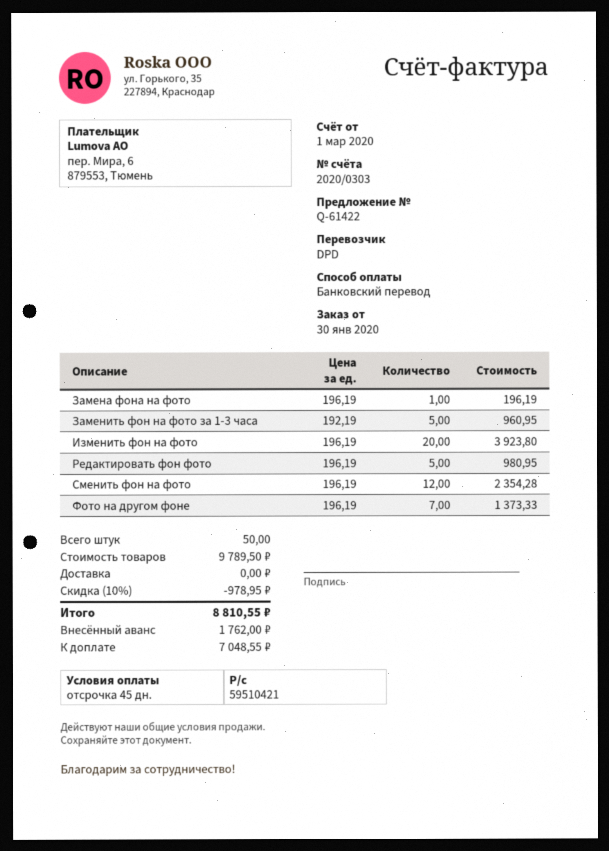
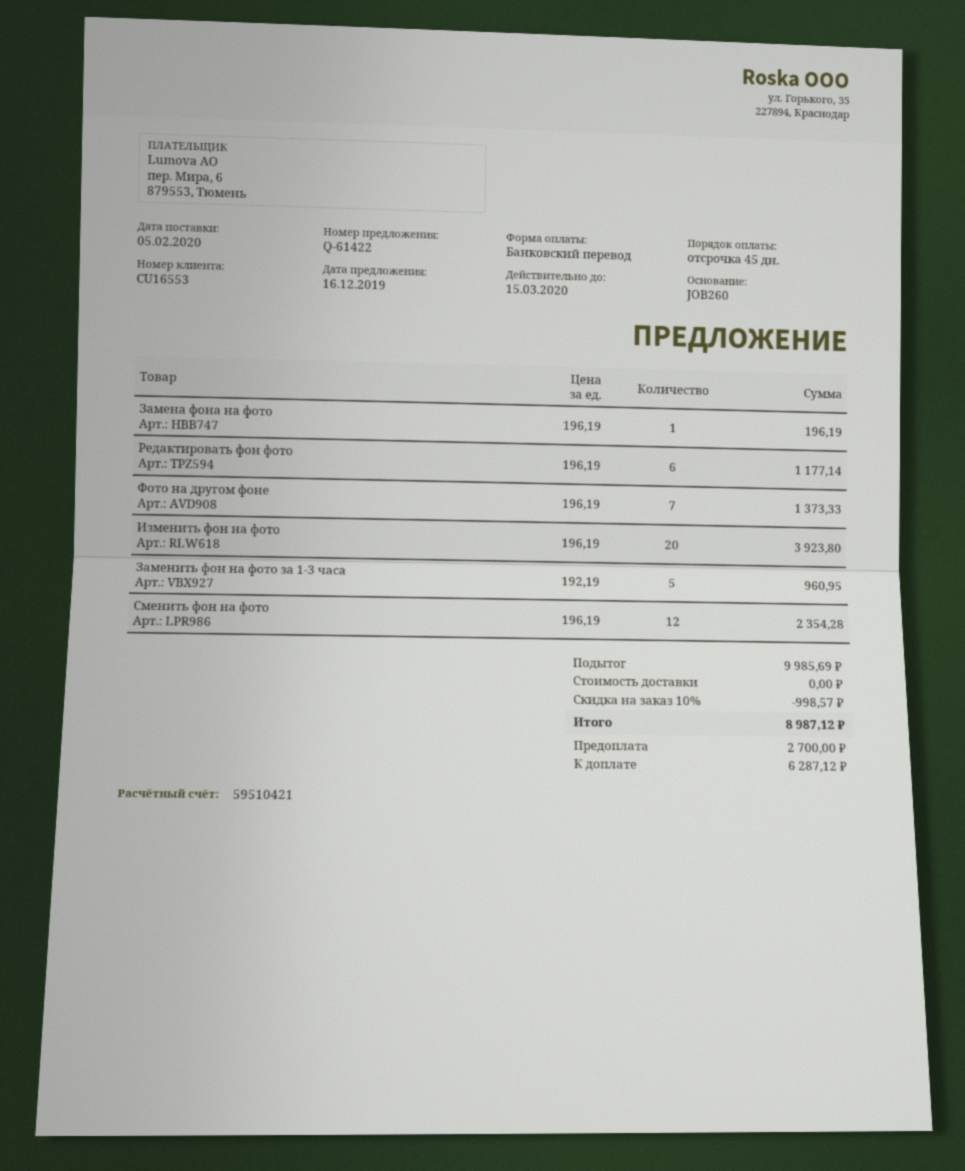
Редактировать фон фото: 5 x 196.19 = 980.95 -> 6 x 196.19 = 1177.14
subtotal: 9789.50 -> 9985.69
discount: 10% = 978.95 -> 10% = 998.57
total: 8810.55 -> 8987.12
deposit: 1762.00 -> 2700.00
balance: 7048.55 -> 6287.12

